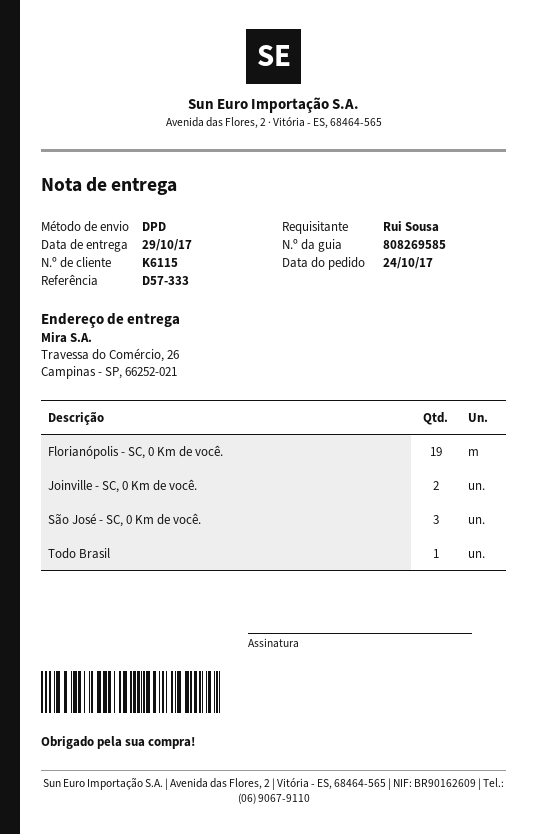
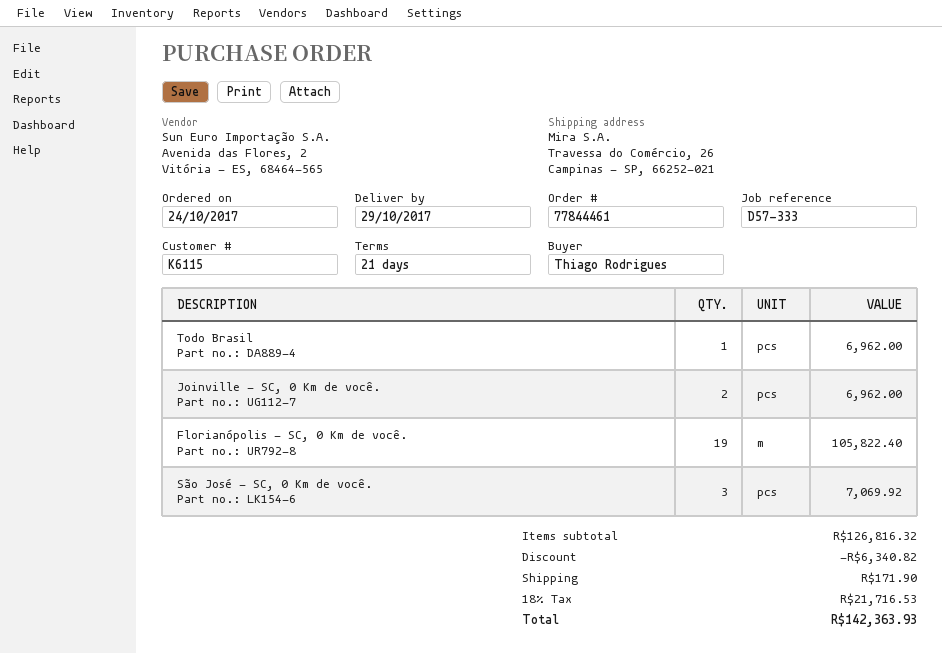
ordered by: Rui Sousa -> Thiago Rodrigues

